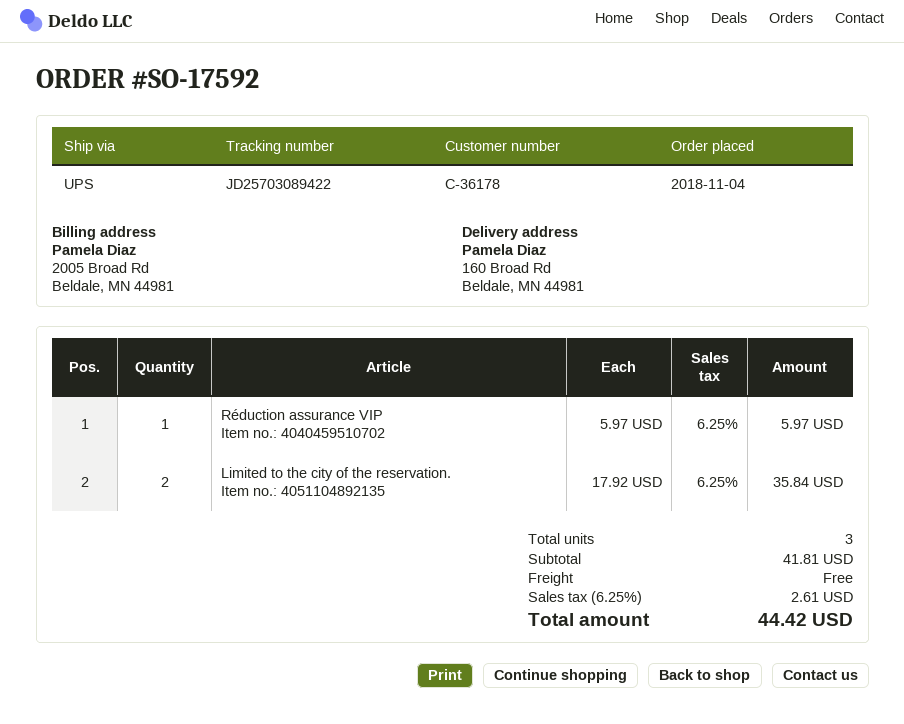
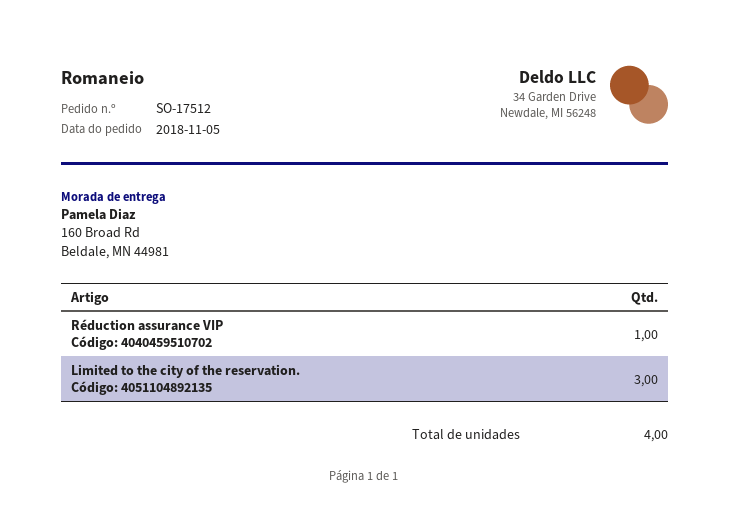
order number: SO-17592 -> SO-17512
order date: 2018-11-04 -> 2018-11-05
Limited to the city of the reservation.: 2 -> 3
total quantity: 3 -> 4

